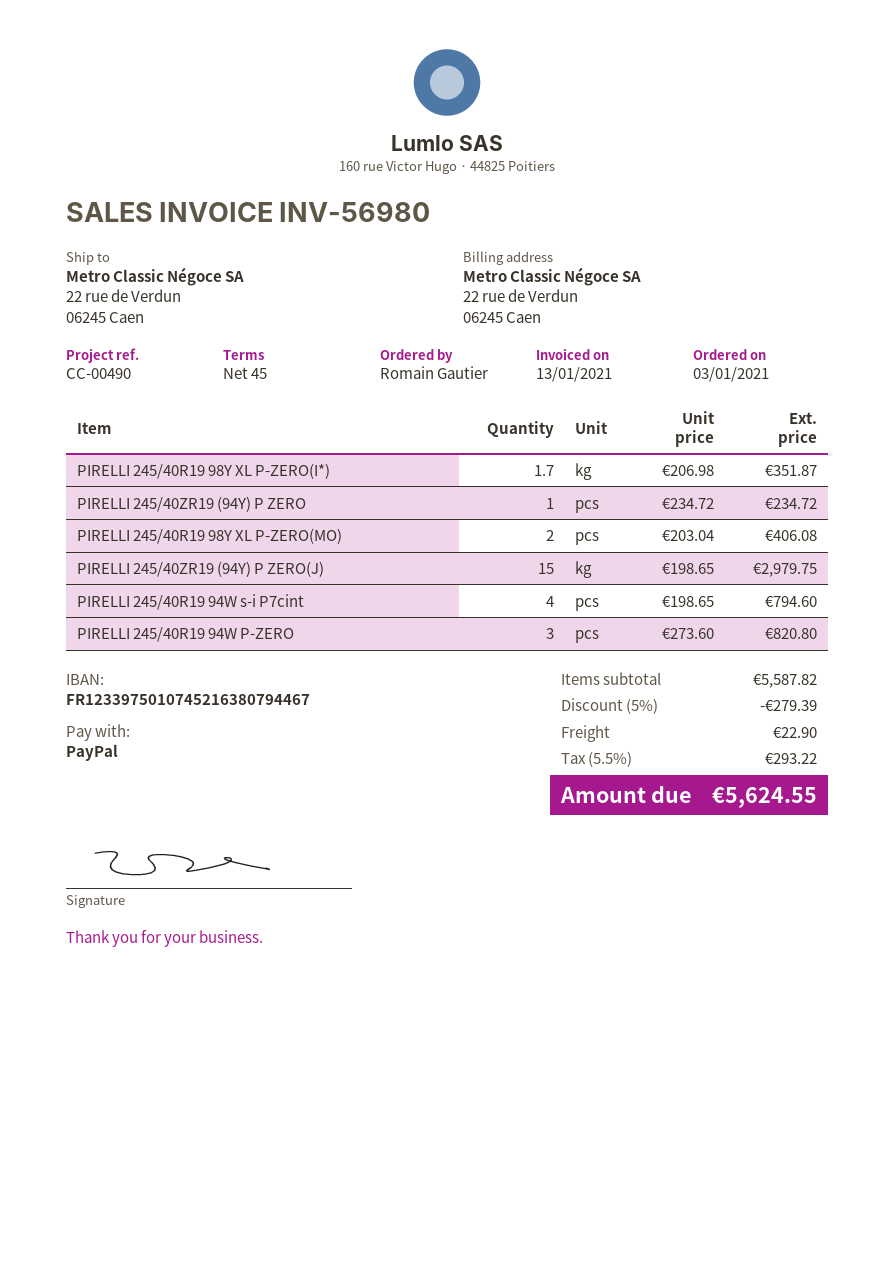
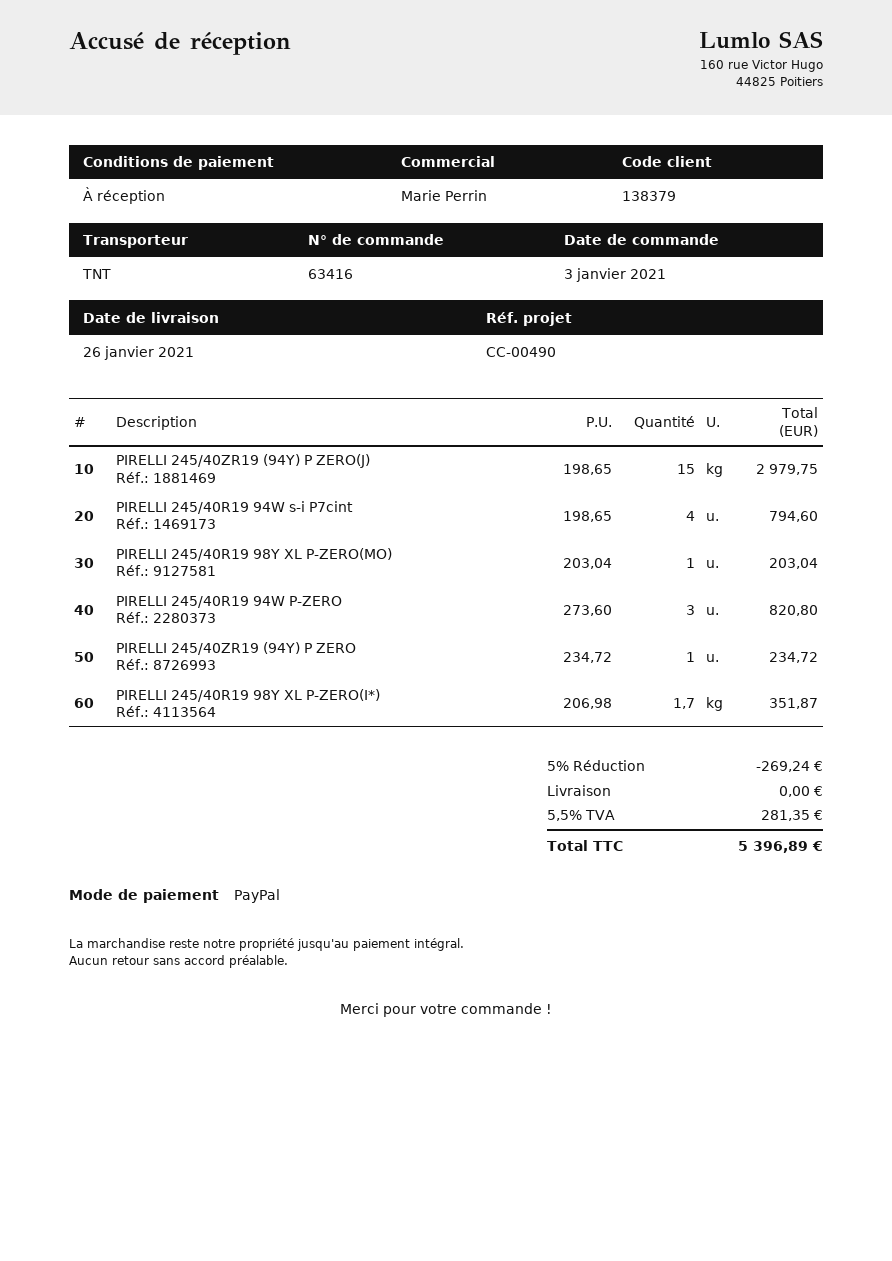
payment terms: 45 days -> on receipt
PIRELLI 245/40R19 98Y XL P-ZERO(MO): 2 x 203.04 = 406.08 -> 1 x 203.04 = 203.04
discount: 5% = 279.39 -> 5% = 269.24
shipping: 22.90 -> 0.00
tax: 5.5% = 293.22 -> 5.5% = 281.35
total: 5624.55 -> 5396.89

